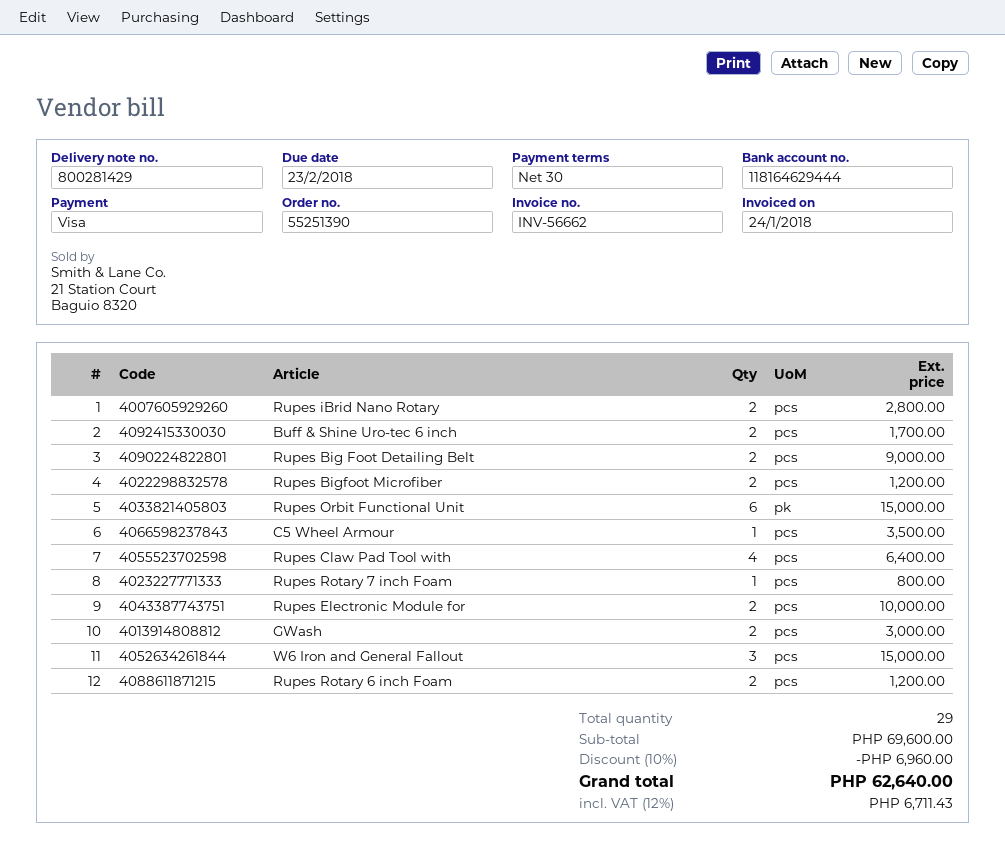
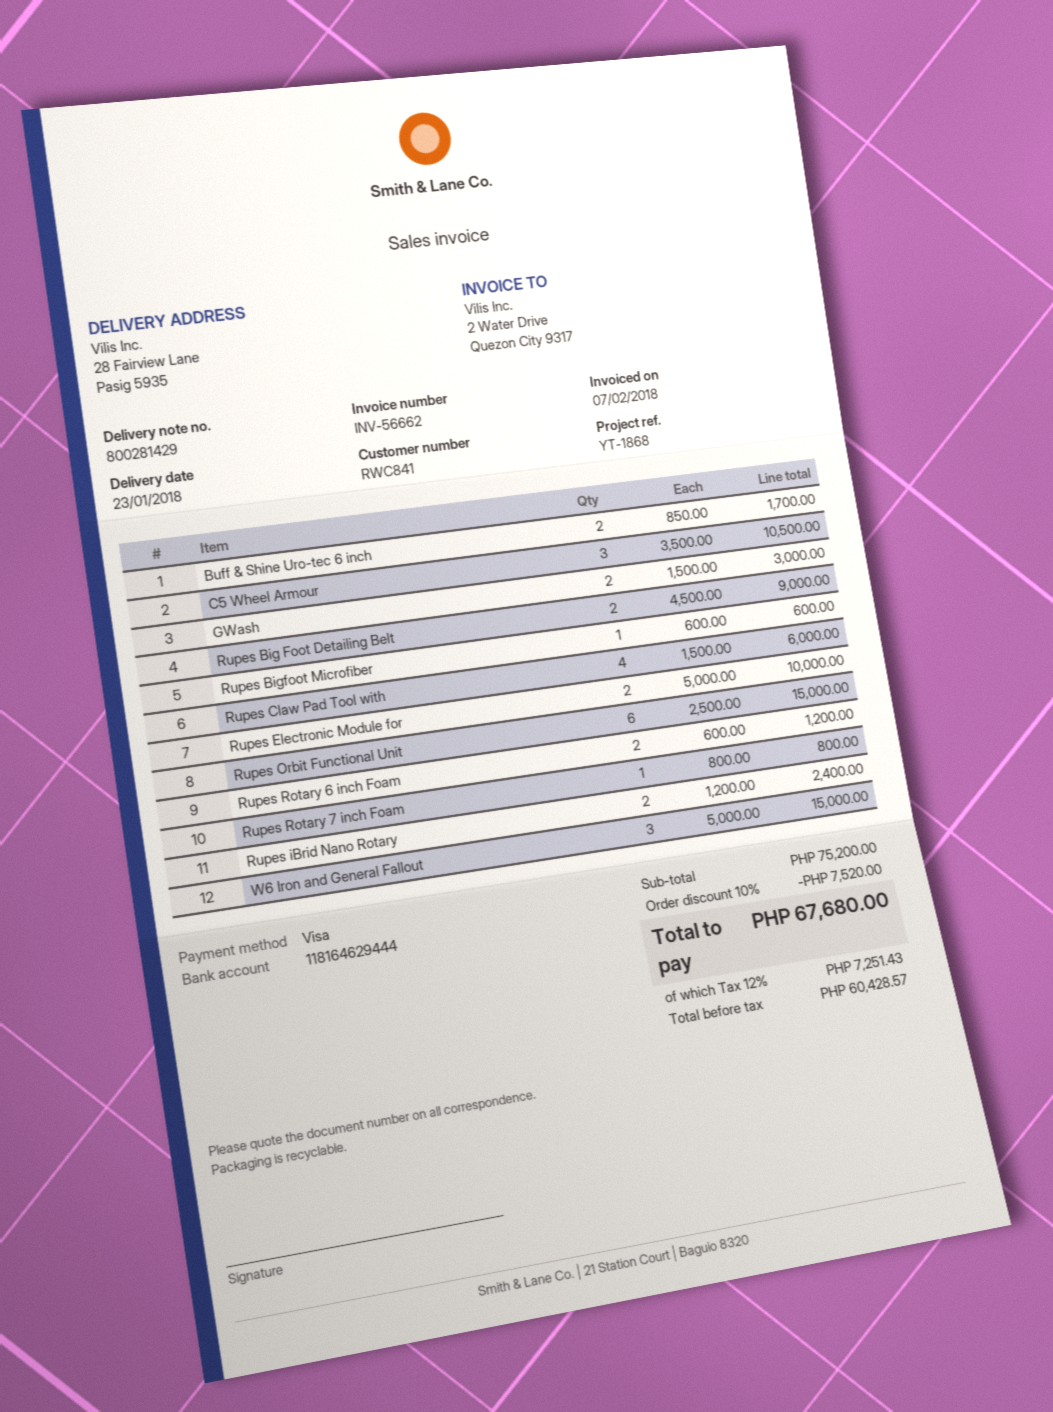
invoice date: 2018-01-24 -> 2018-02-07
Rupes iBrid Nano Rotary: 2 for 2800.00 -> 2 for 2400.00
Rupes Bigfoot Microfiber: 2 for 1200.00 -> 1 for 600.00
C5 Wheel Armour: 1 for 3500.00 -> 3 for 10500.00
Rupes Claw Pad Tool with: 4 for 6400.00 -> 4 for 6000.00
subtotal: 69600.00 -> 75200.00
discount: 10% = 6960.00 -> 10% = 7520.00
tax: 12% = 6711.43 -> 12% = 7251.43
total: 62640.00 -> 67680.00

